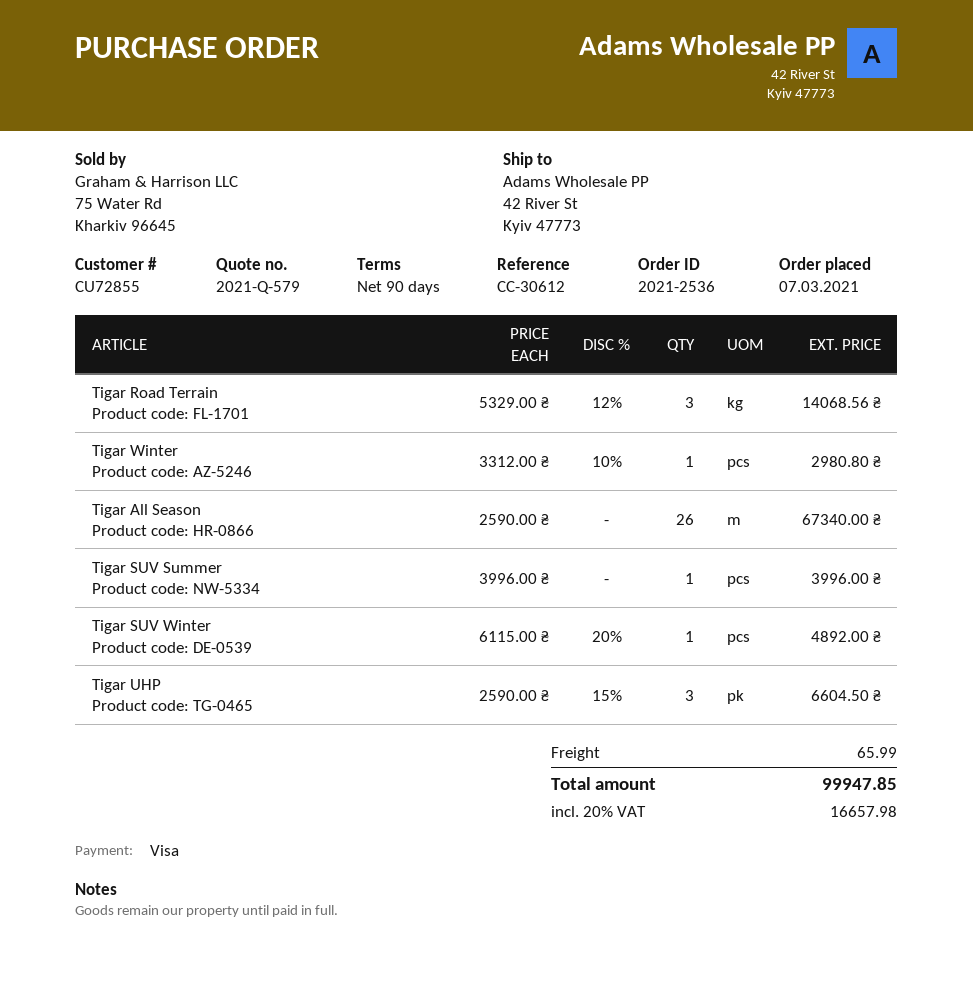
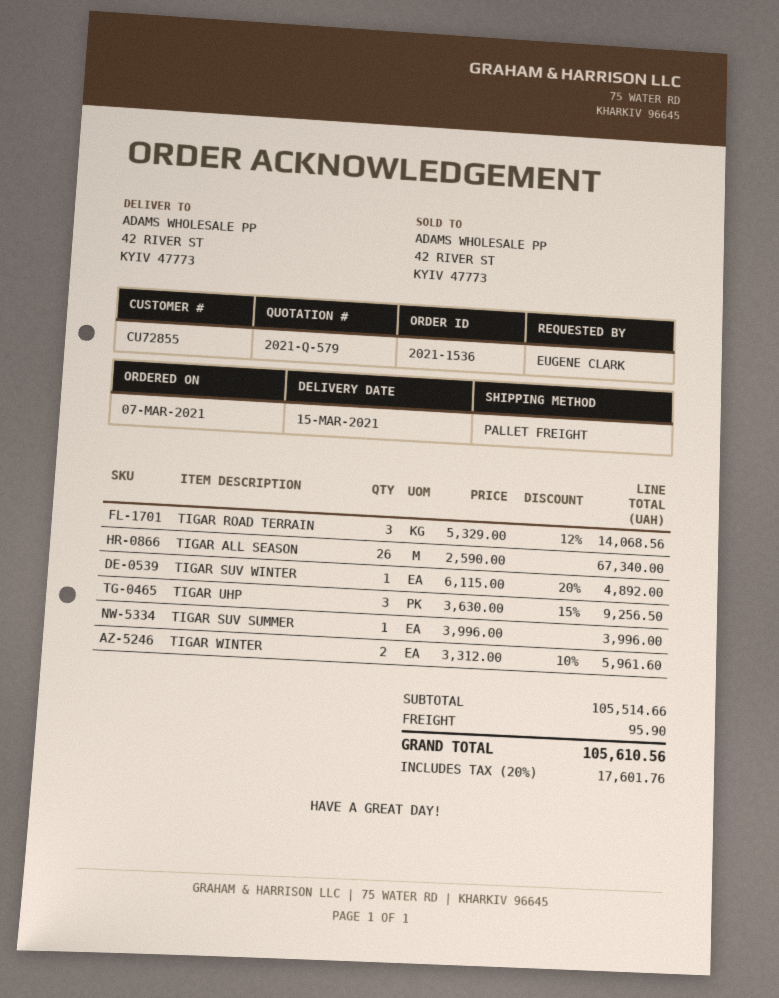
order number: 2021-2536 -> 2021-1536
Tigar Winter: 1 x 3312.00 - 10% = 2980.80 -> 2 x 3312.00 - 10% = 5961.60
Tigar UHP: 3 x 2590.00 - 15% = 6604.50 -> 3 x 3630.00 - 15% = 9256.50
shipping: 65.99 -> 95.90
tax: 20% = 16657.98 -> 20% = 17601.76
total: 99947.85 -> 105610.56

